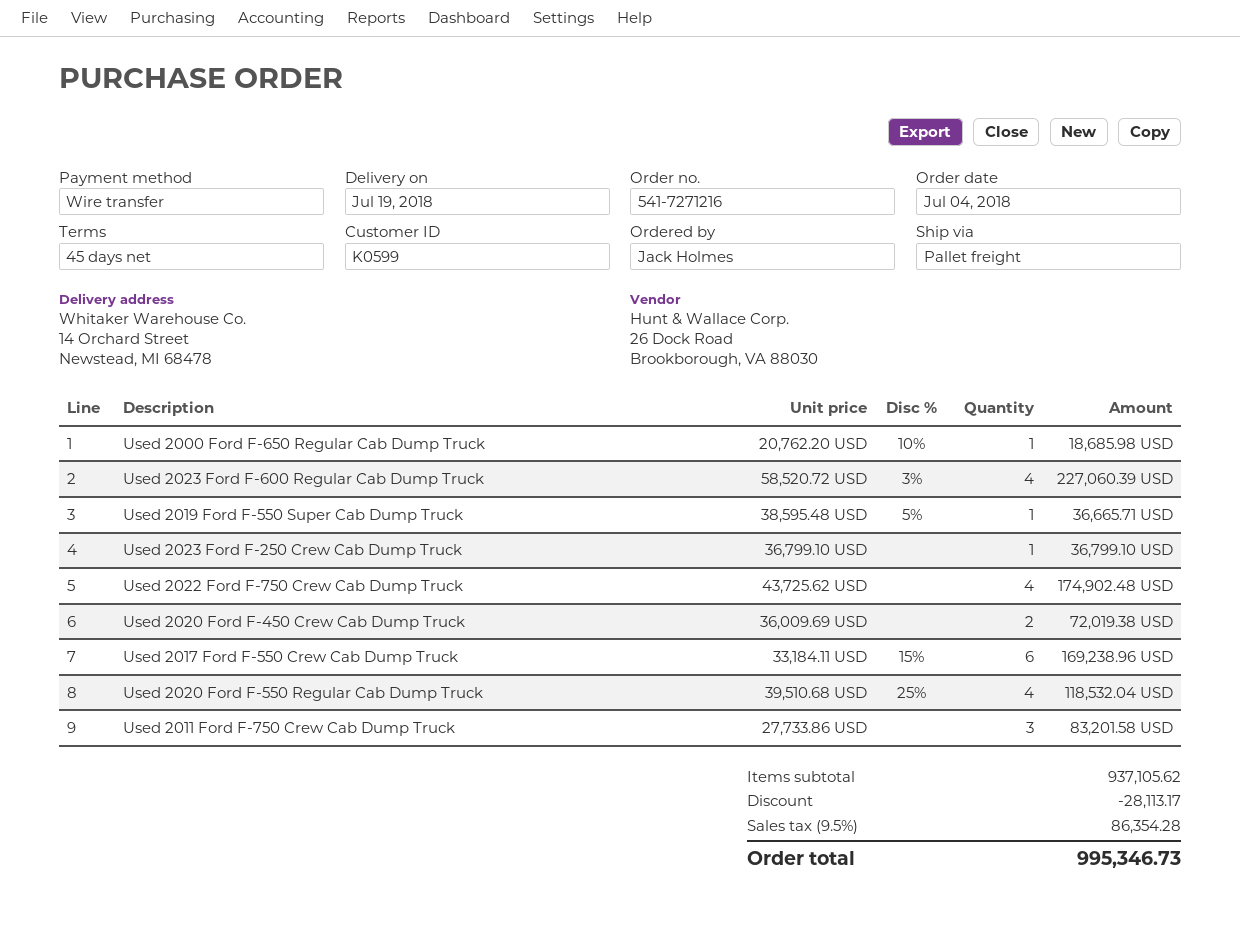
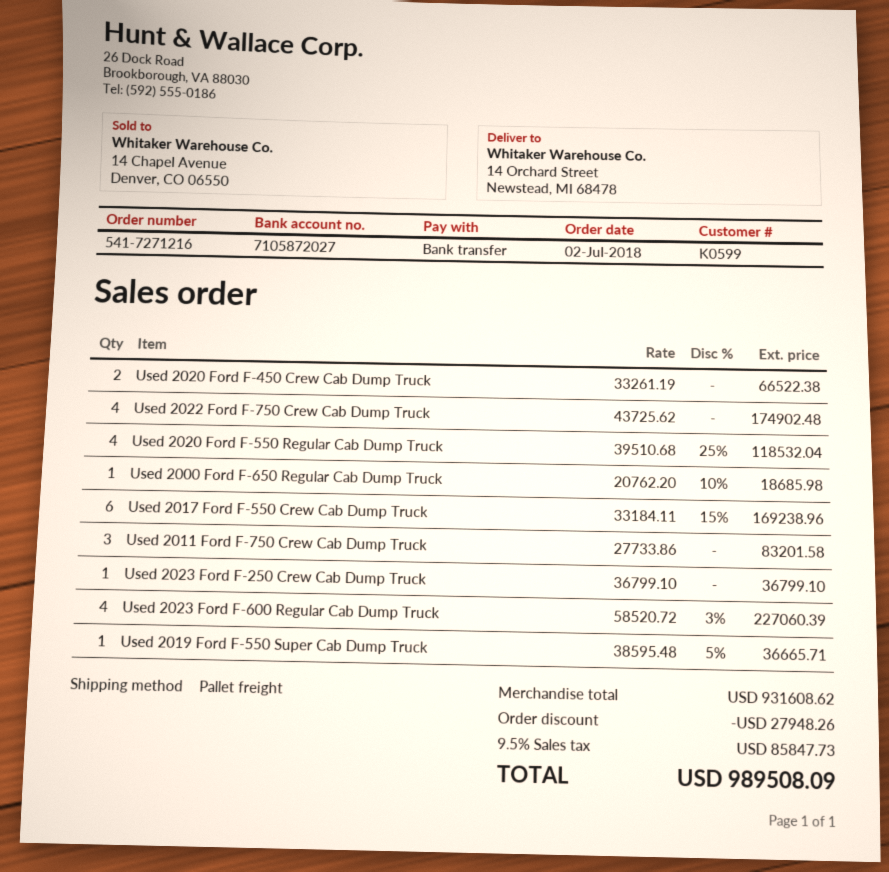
order date: 2018-07-04 -> 2018-07-02
Used 2020 Ford F-450 Crew Cab Dump Truck: 2 x 36009.69 = 72019.38 -> 2 x 33261.19 = 66522.38
subtotal: 937105.62 -> 931608.62
discount: 28113.17 -> 27948.26
tax: 9.5% = 86354.28 -> 9.5% = 85847.73
total: 995346.73 -> 989508.09

